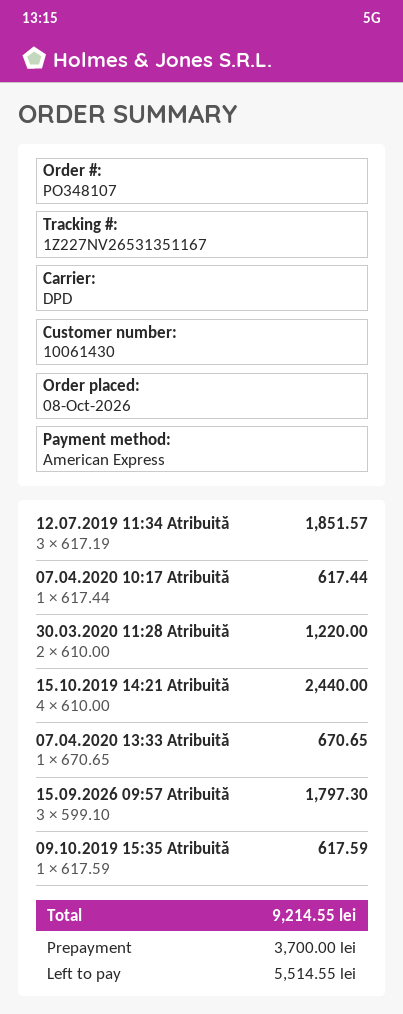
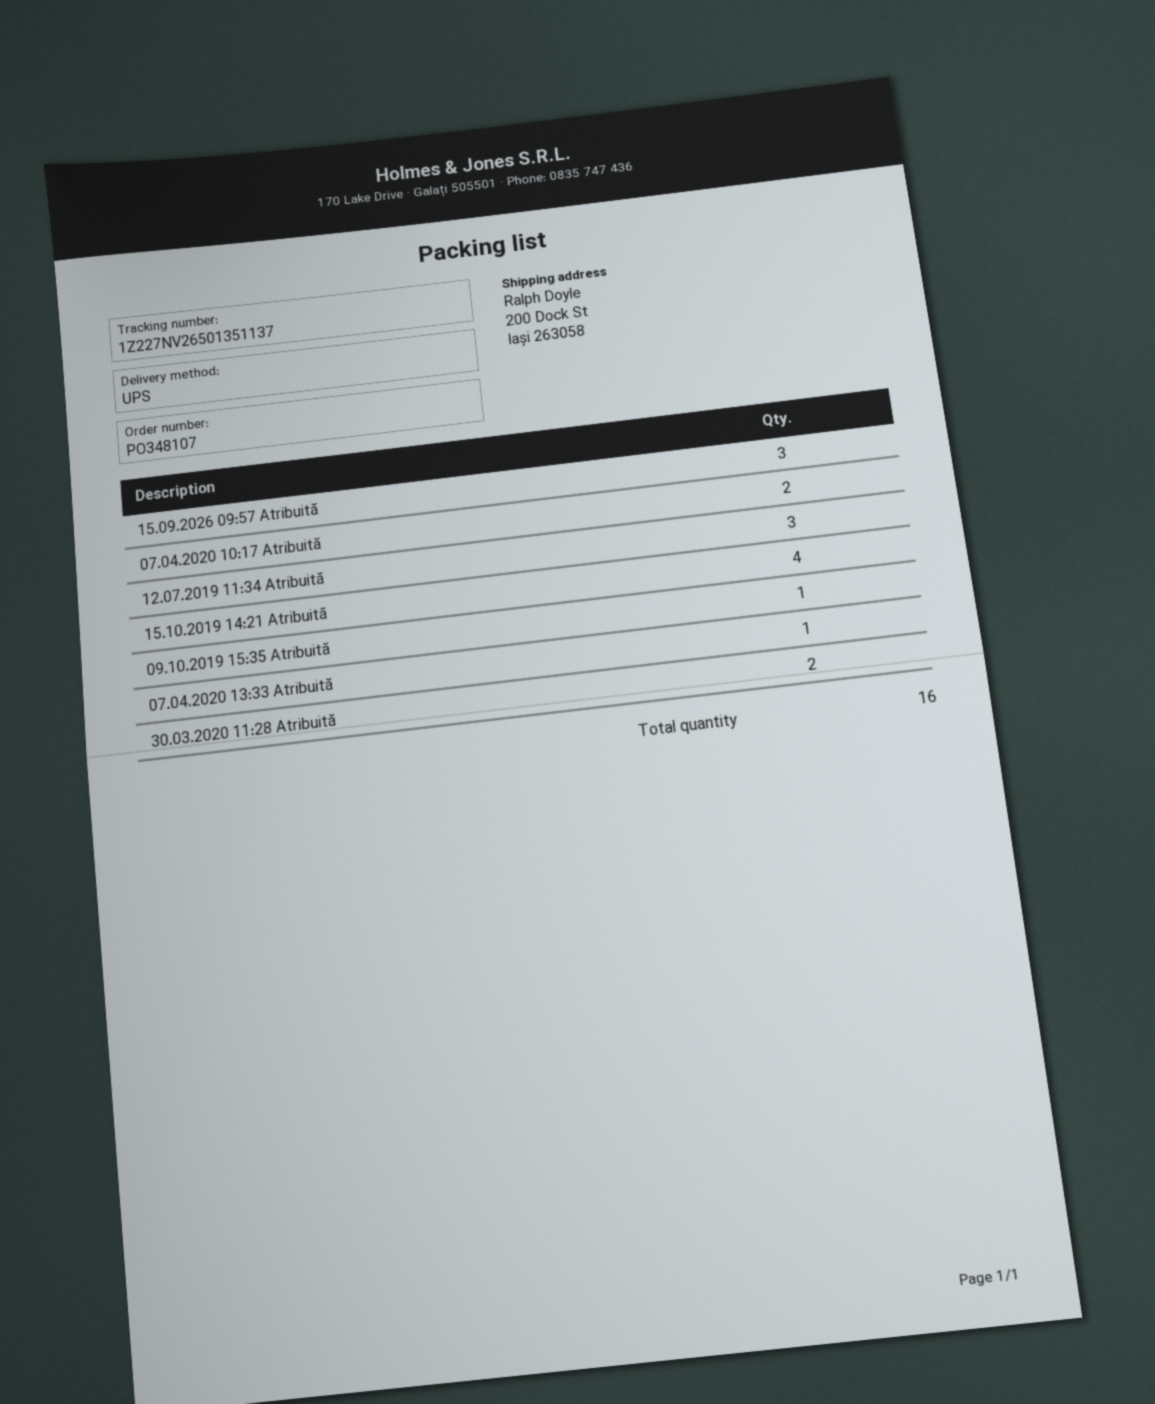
shipping method: DPD -> UPS
tracking number: 1Z227NV26531351167 -> 1Z227NV26501351137
07.04.2020 10:17 Atribuită: 1 -> 2

